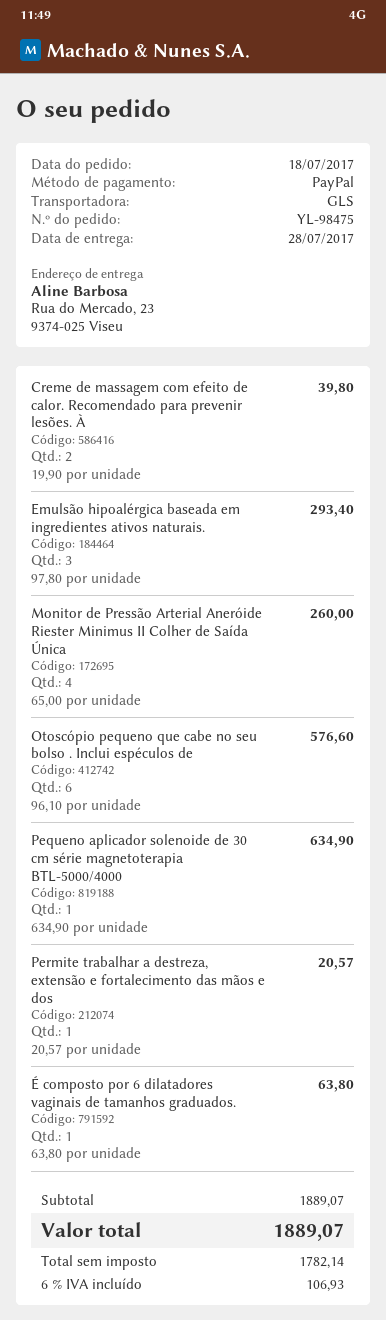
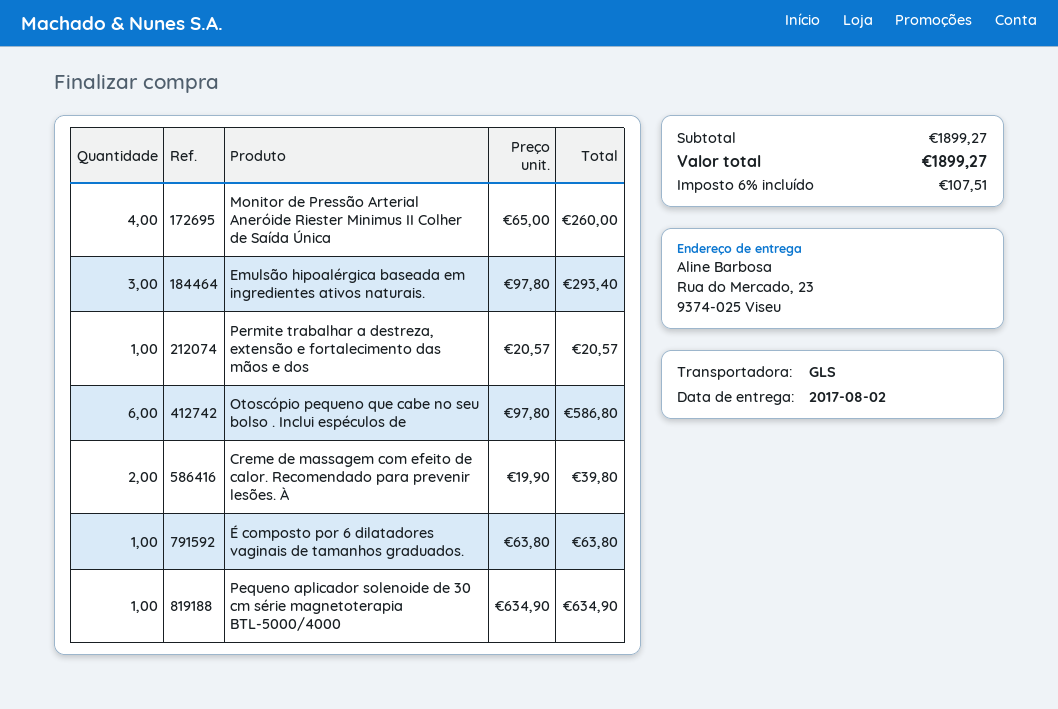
delivery date: 2017-07-28 -> 2017-08-02
Otoscópio pequeno que cabe no seu bolso . Inclui espéculos de: 6 x 96.10 = 576.60 -> 6 x 97.80 = 586.80
subtotal: 1889.07 -> 1899.27
tax: 6% = 106.93 -> 6% = 107.51
total: 1889.07 -> 1899.27

